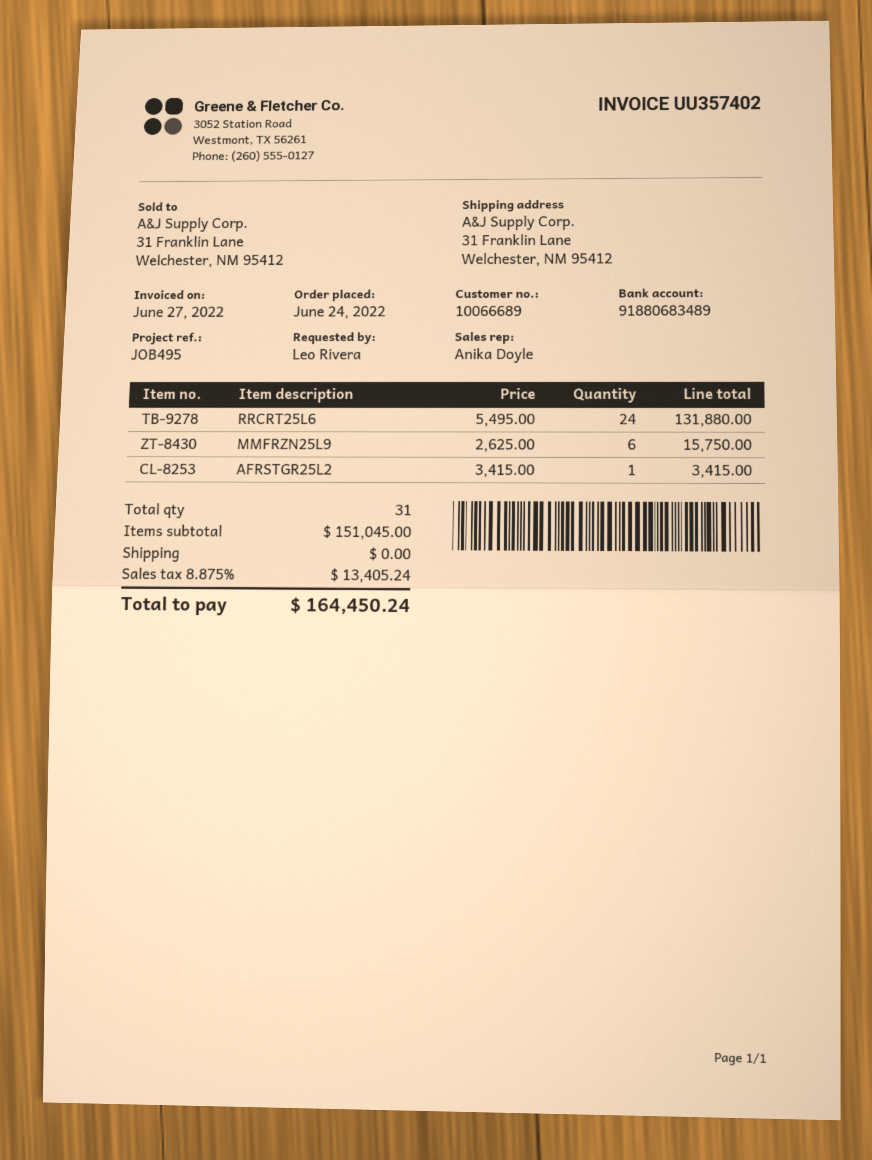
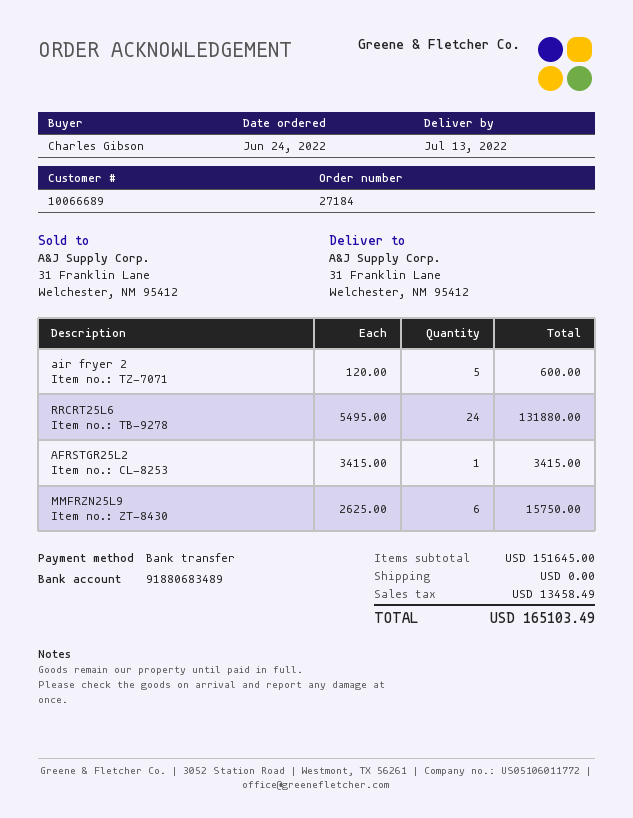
ordered by: Leo Rivera -> Charles Gibson
air fryer 2: none -> 5 x 120.00 = 600.00
subtotal: 151045.00 -> 151645.00
tax: 13405.24 -> 13458.49
total: 164450.24 -> 165103.49

